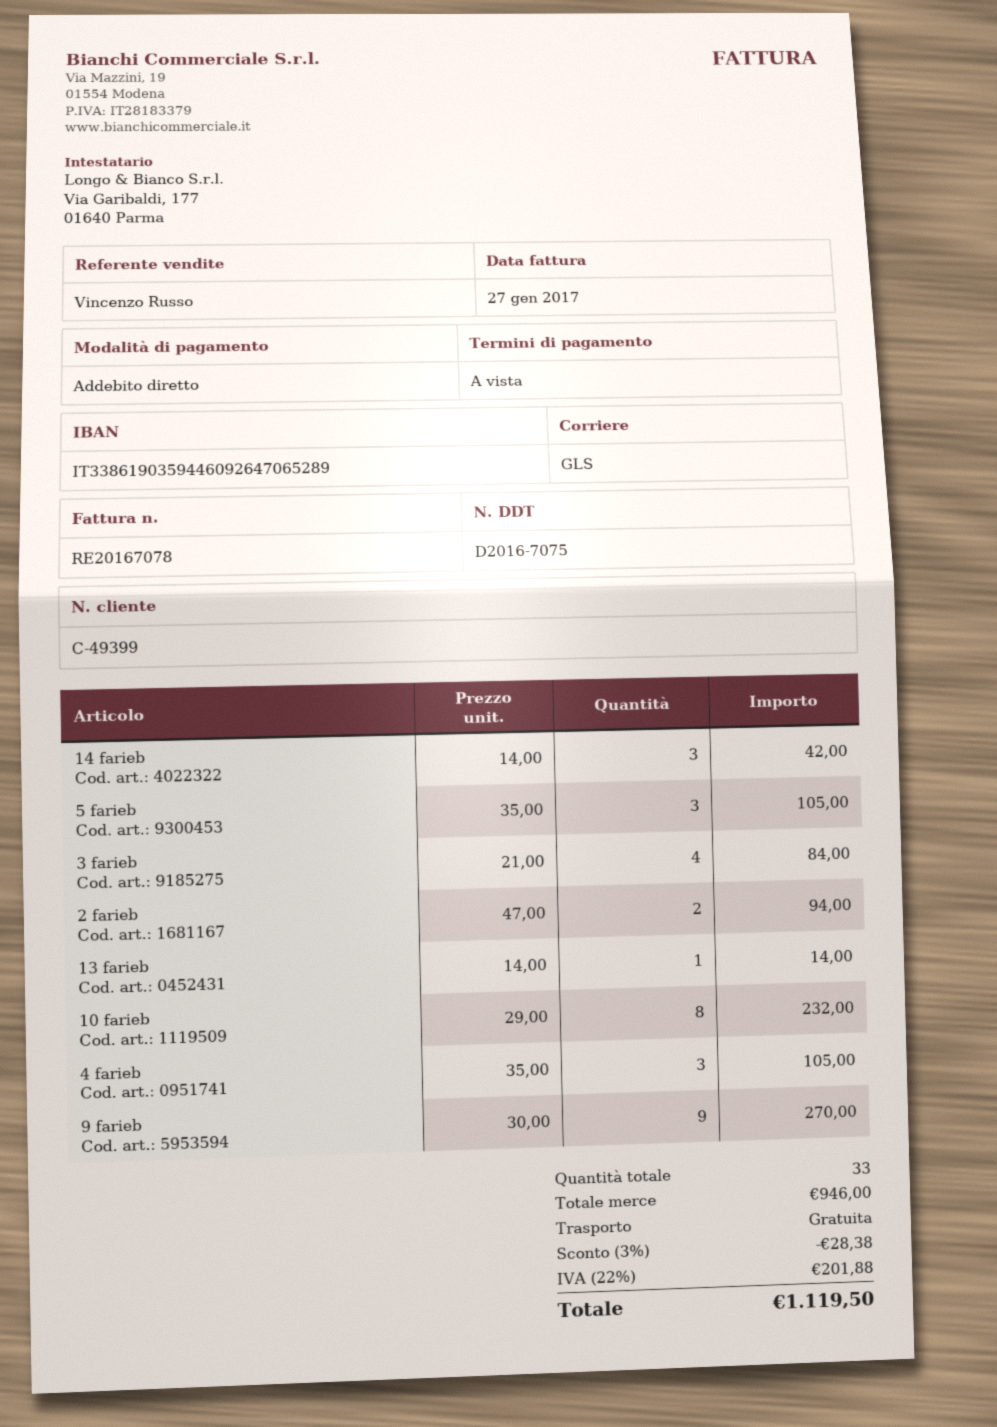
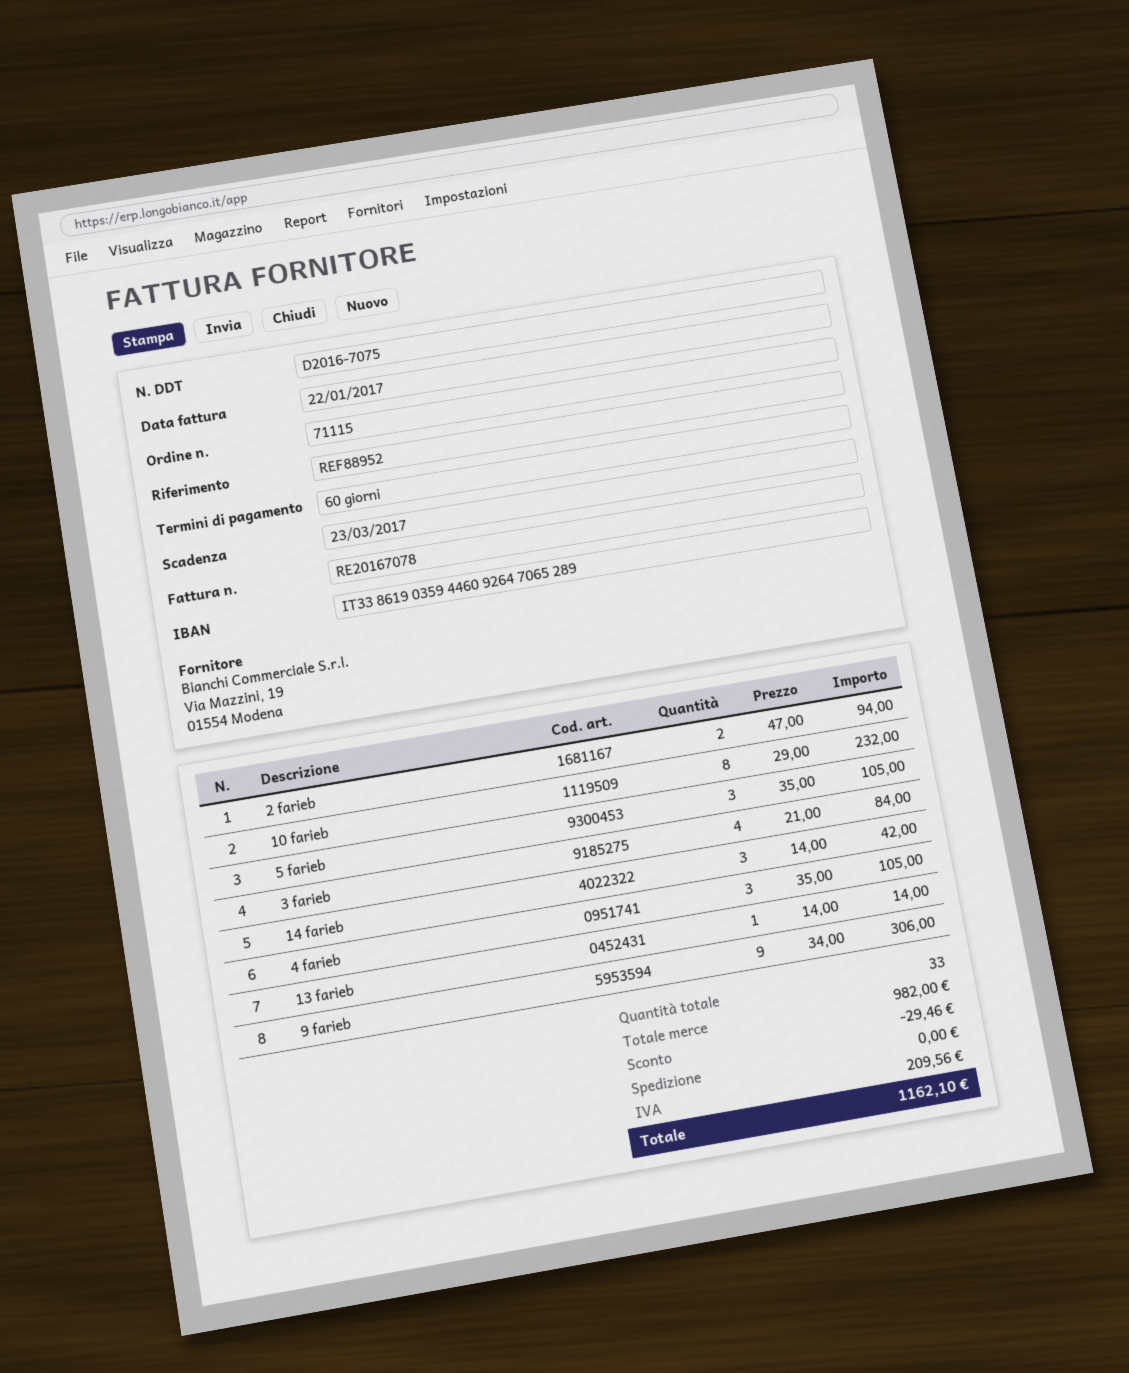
invoice date: 2017-01-27 -> 2017-01-22
payment terms: on receipt -> 60 days
9 farieb: 9 x 30.00 = 270.00 -> 9 x 34.00 = 306.00
subtotal: 946.00 -> 982.00
discount: 28.38 -> 29.46
tax: 201.88 -> 209.56
total: 1119.50 -> 1162.10

